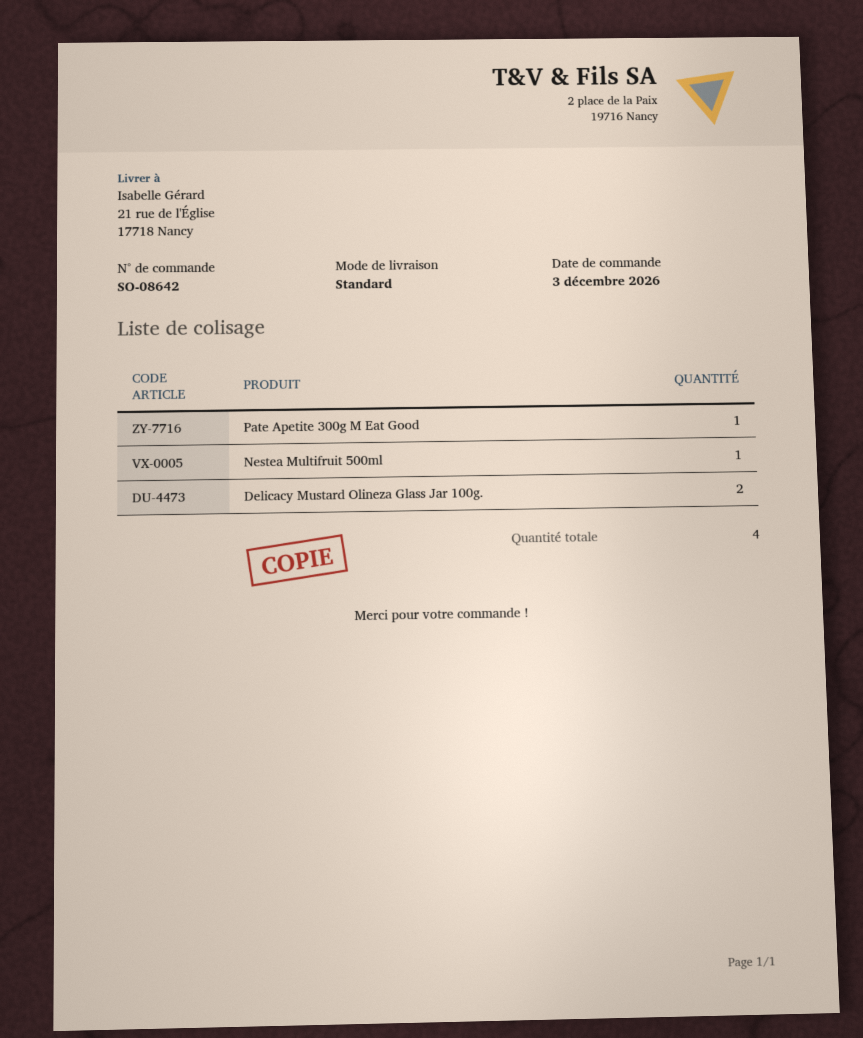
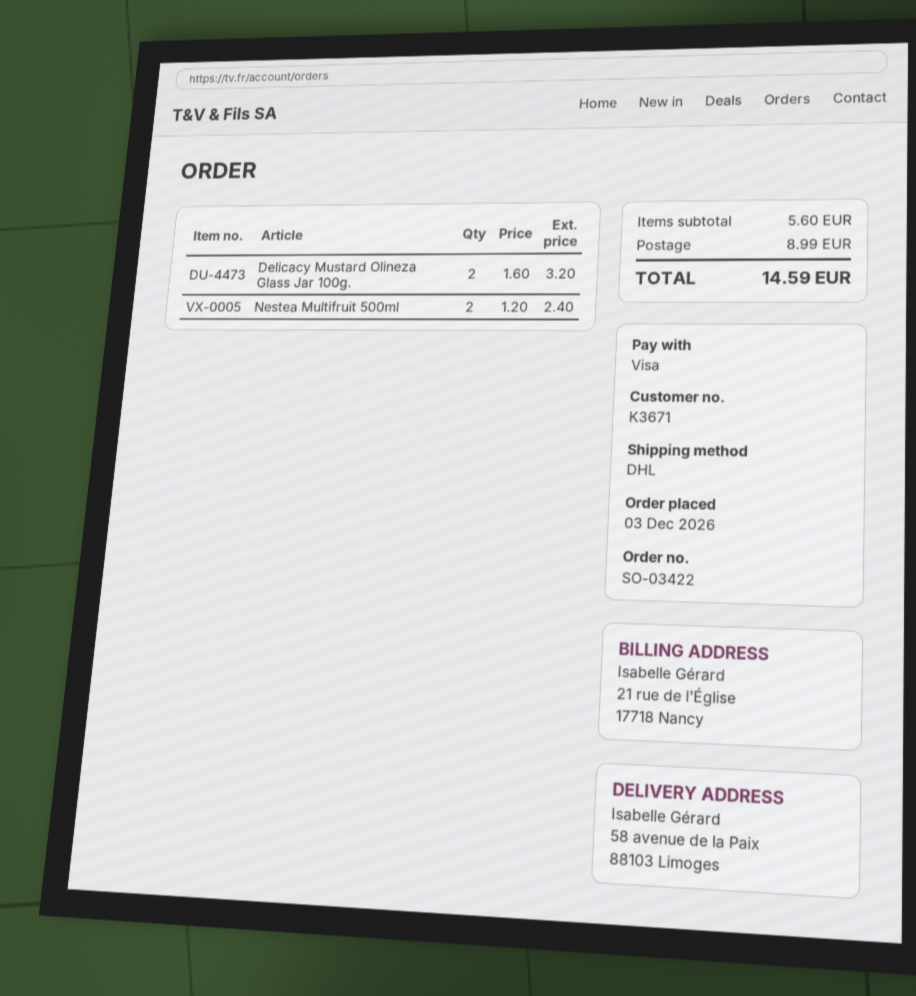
order number: SO-08642 -> SO-03422
shipping method: standard -> DHL
ship to: 21 rue de l'Église, 17718 Nancy -> 58 avenue de la Paix, 88103 Limoges
Pate Apetite 300g M Eat Good: 1 -> none
Nestea Multifruit 500ml: 1 -> 2

